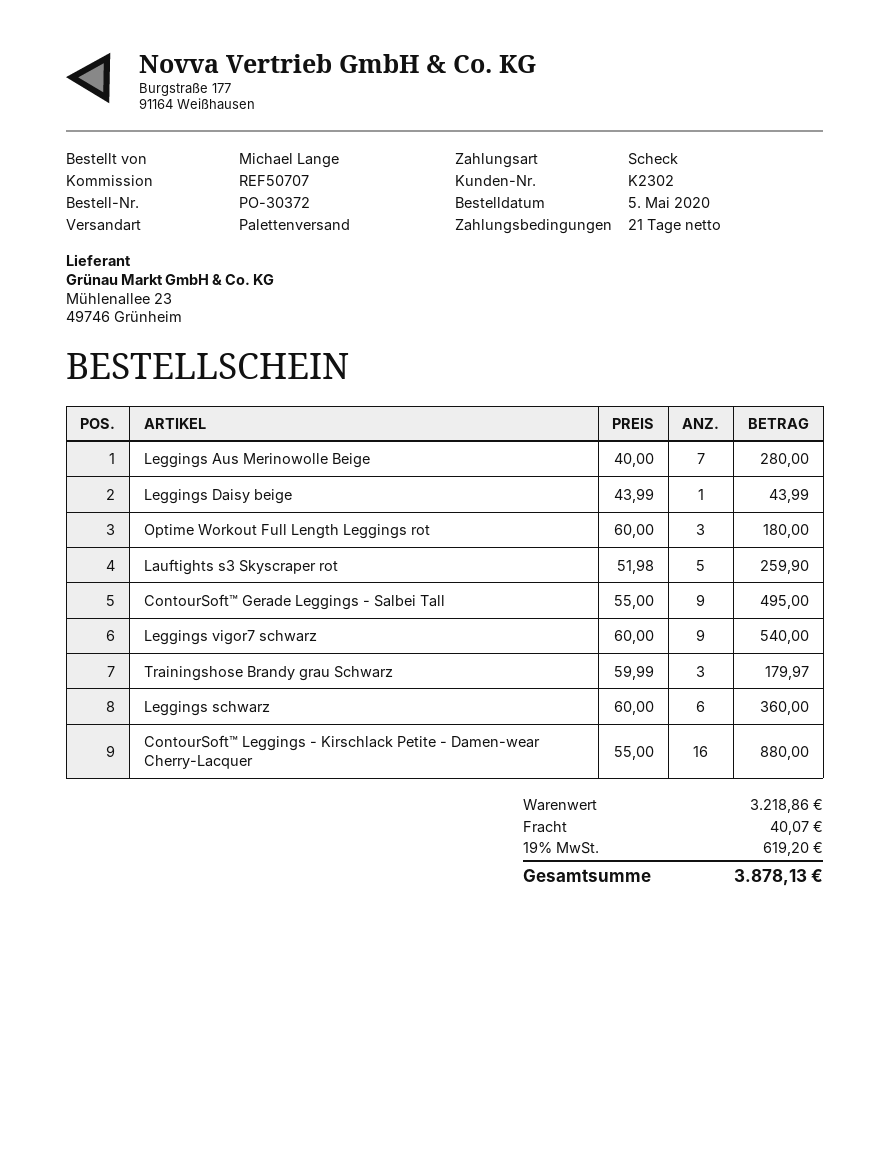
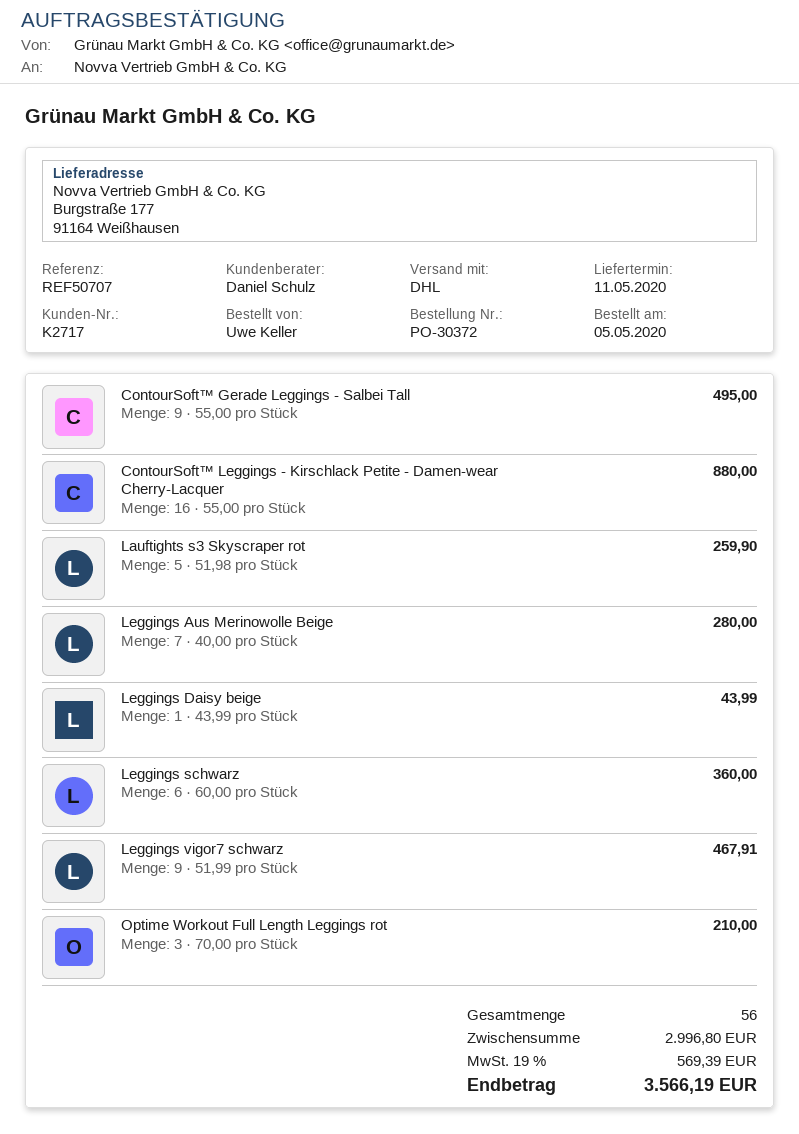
customer number: K2302 -> K2717
ordered by: Michael Lange -> Uwe Keller
shipping method: pallet freight -> DHL
Optime Workout Full Length Leggings rot: 3 x 60.00 = 180.00 -> 3 x 70.00 = 210.00
Leggings vigor7 schwarz: 9 x 60.00 = 540.00 -> 9 x 51.99 = 467.91
Trainingshose Brandy grau Schwarz: 3 x 59.99 = 179.97 -> none
subtotal: 3218.86 -> 2996.80
shipping: 40.07 -> none
tax: 19% = 619.20 -> 19% = 569.39
total: 3878.13 -> 3566.19

